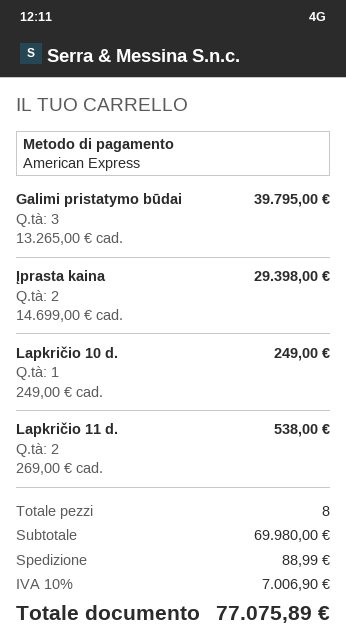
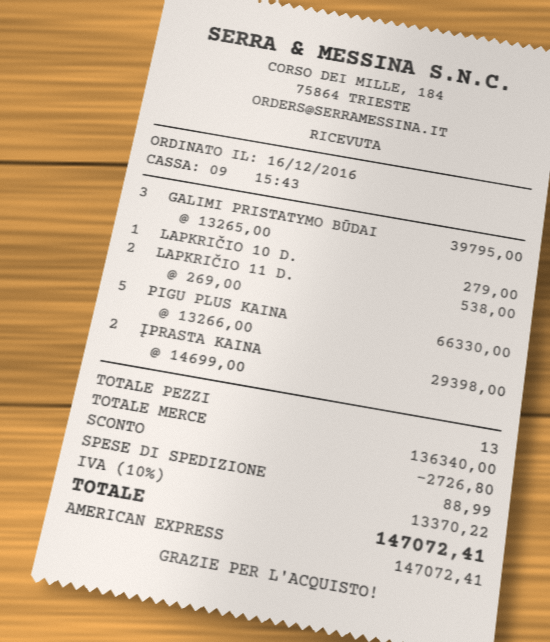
Lapkričio 10 d.: 1 x 249.00 = 249.00 -> 1 x 279.00 = 279.00
PIGU PLUS KAINA: none -> 5 x 13266.00 = 66330.00
total quantity: 8 -> 13
subtotal: 69980.00 -> 136340.00
discount: none -> 2726.80
tax: 10% = 7006.90 -> 10% = 13370.22
total: 77075.89 -> 147072.41

